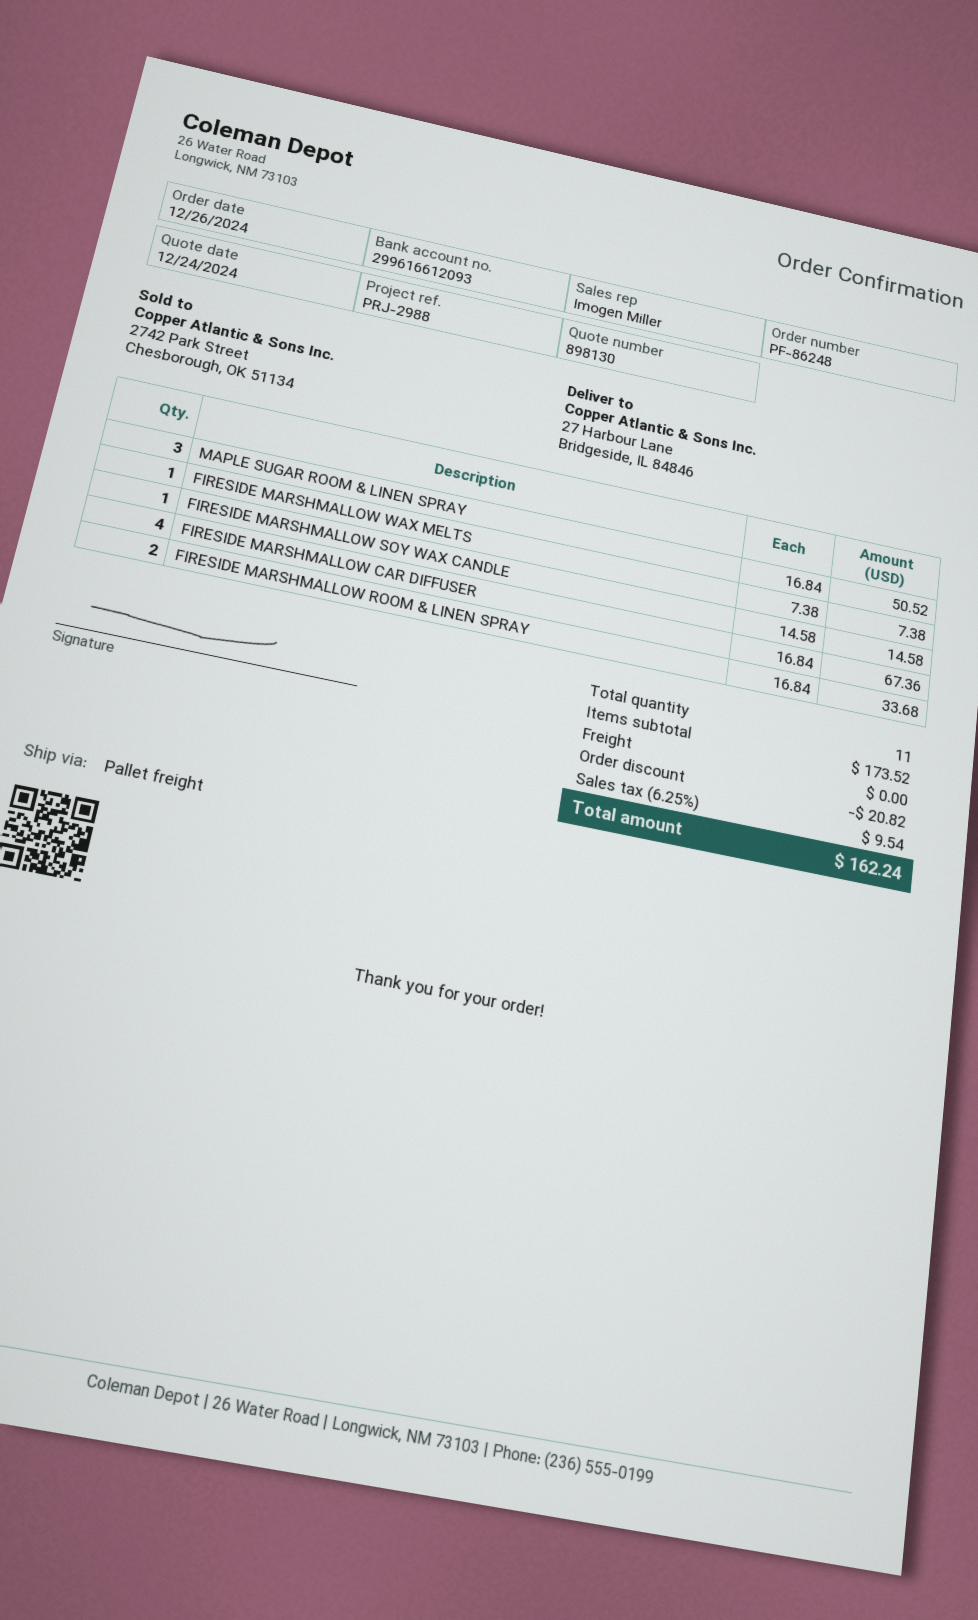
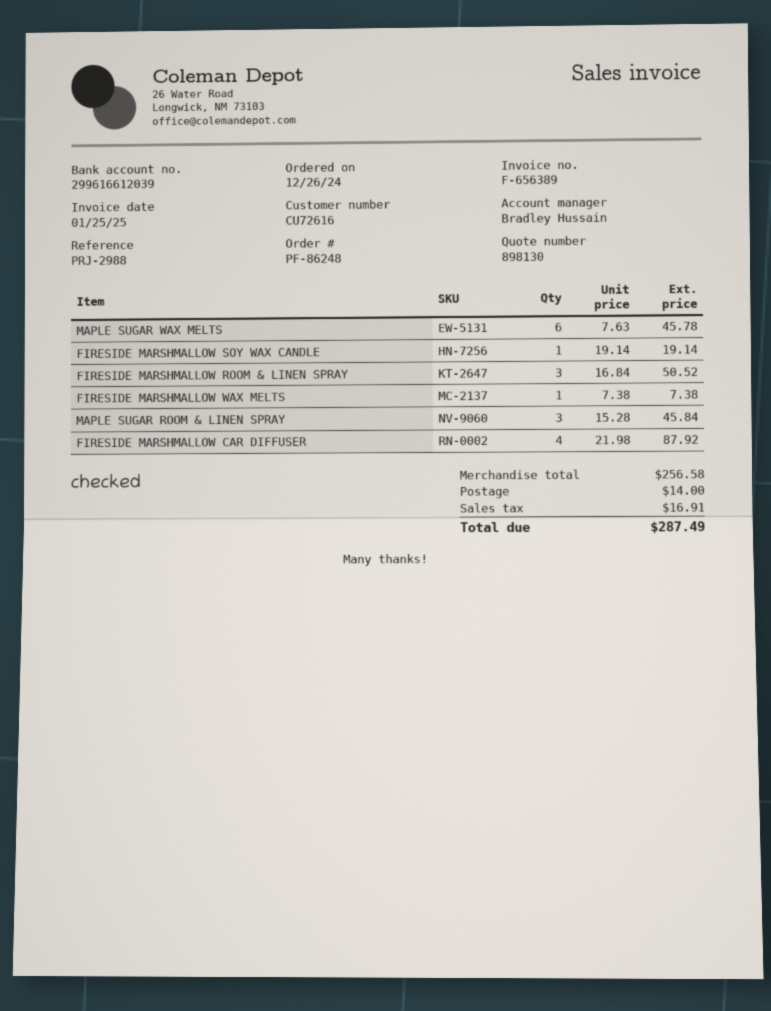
sales rep: Imogen Miller -> Bradley Hussain
bank account: 299616612093 -> 299616612039
MAPLE SUGAR ROOM & LINEN SPRAY: 3 x 16.84 = 50.52 -> 3 x 15.28 = 45.84
FIRESIDE MARSHMALLOW SOY WAX CANDLE: 1 x 14.58 = 14.58 -> 1 x 19.14 = 19.14
FIRESIDE MARSHMALLOW CAR DIFFUSER: 4 x 16.84 = 67.36 -> 4 x 21.98 = 87.92
FIRESIDE MARSHMALLOW ROOM & LINEN SPRAY: 2 x 16.84 = 33.68 -> 3 x 16.84 = 50.52
MAPLE SUGAR WAX MELTS: none -> 6 x 7.63 = 45.78
subtotal: 173.52 -> 256.58
discount: 20.82 -> none
shipping: 0.00 -> 14.00
tax: 9.54 -> 16.91
total: 162.24 -> 287.49

